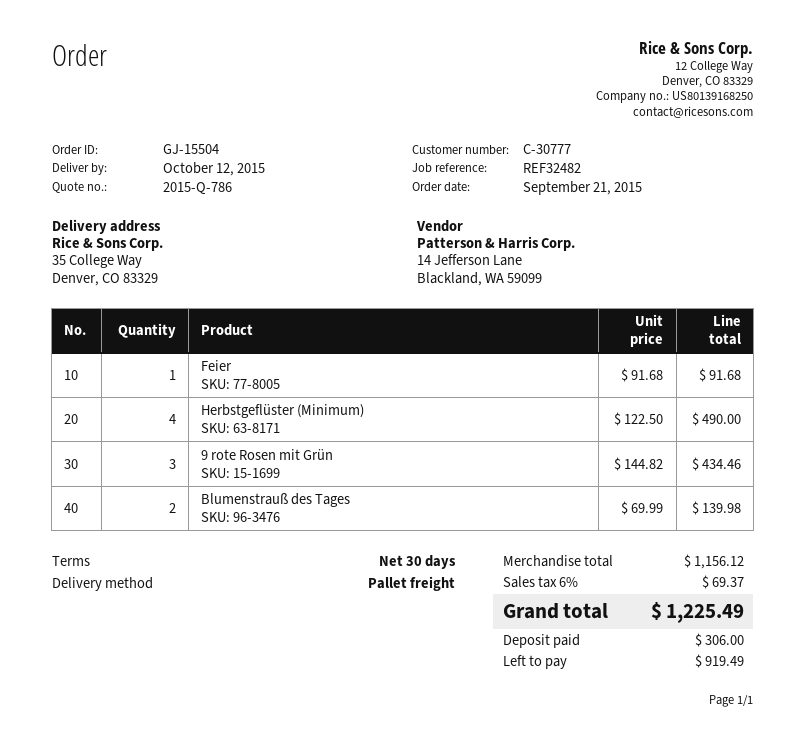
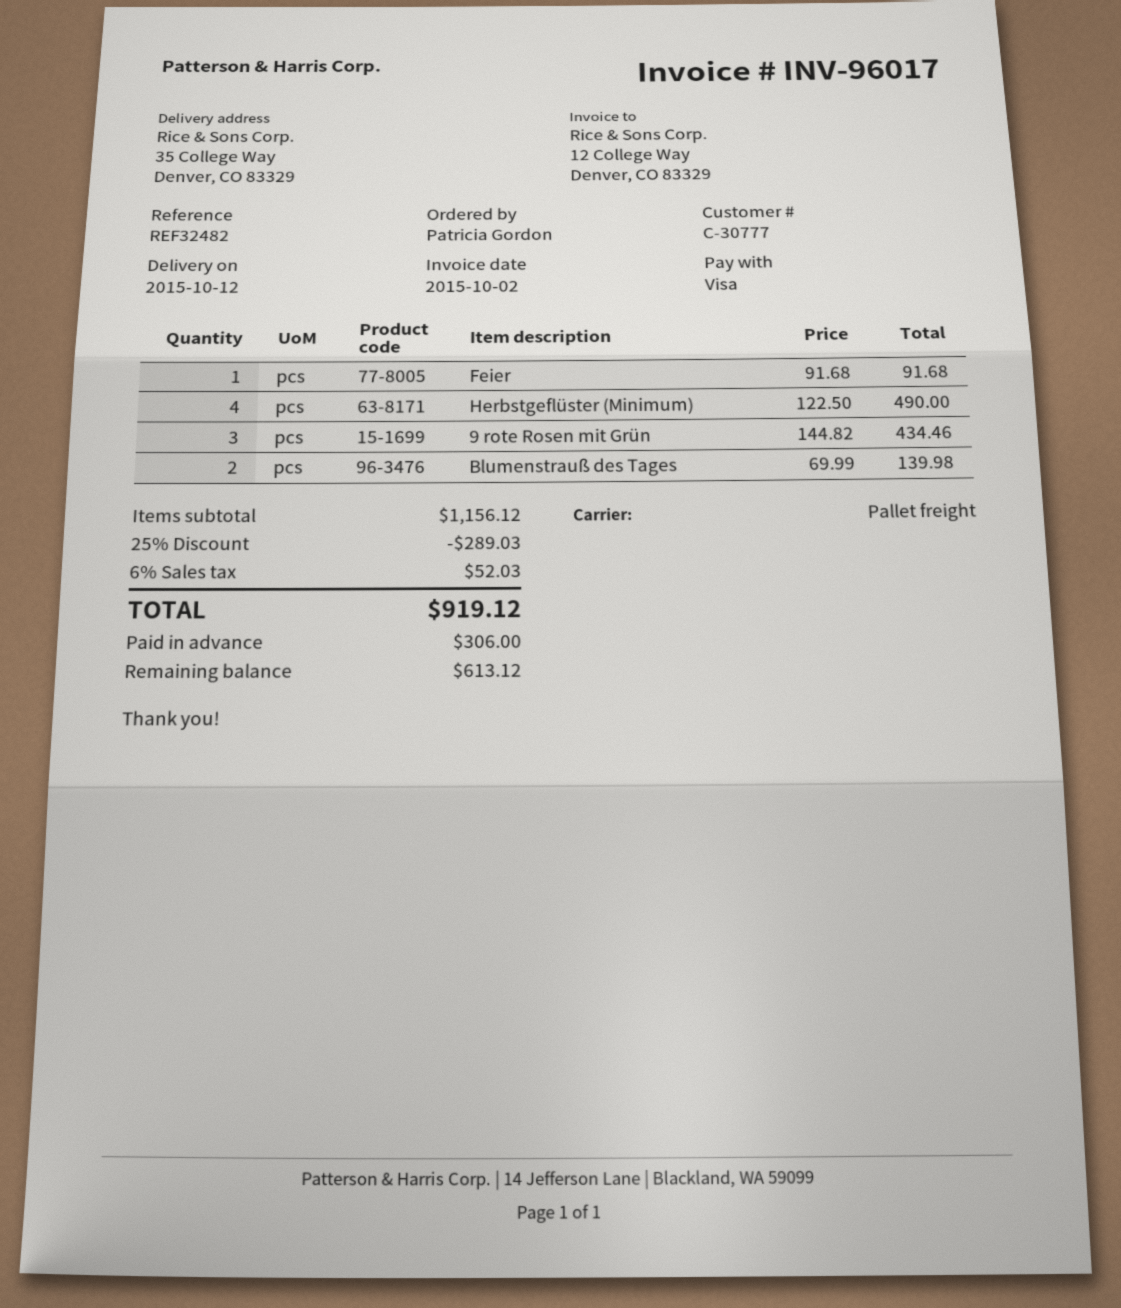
discount: none -> 25% = 289.03
tax: 6% = 69.37 -> 6% = 52.03
total: 1225.49 -> 919.12
balance: 919.49 -> 613.12

